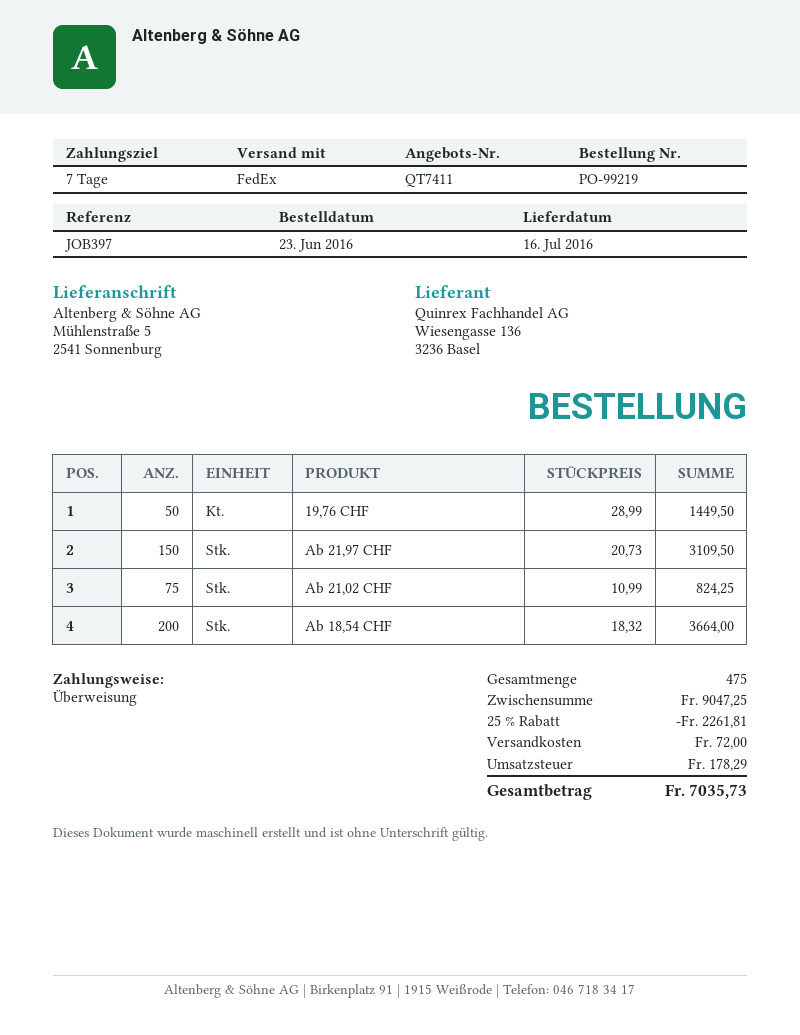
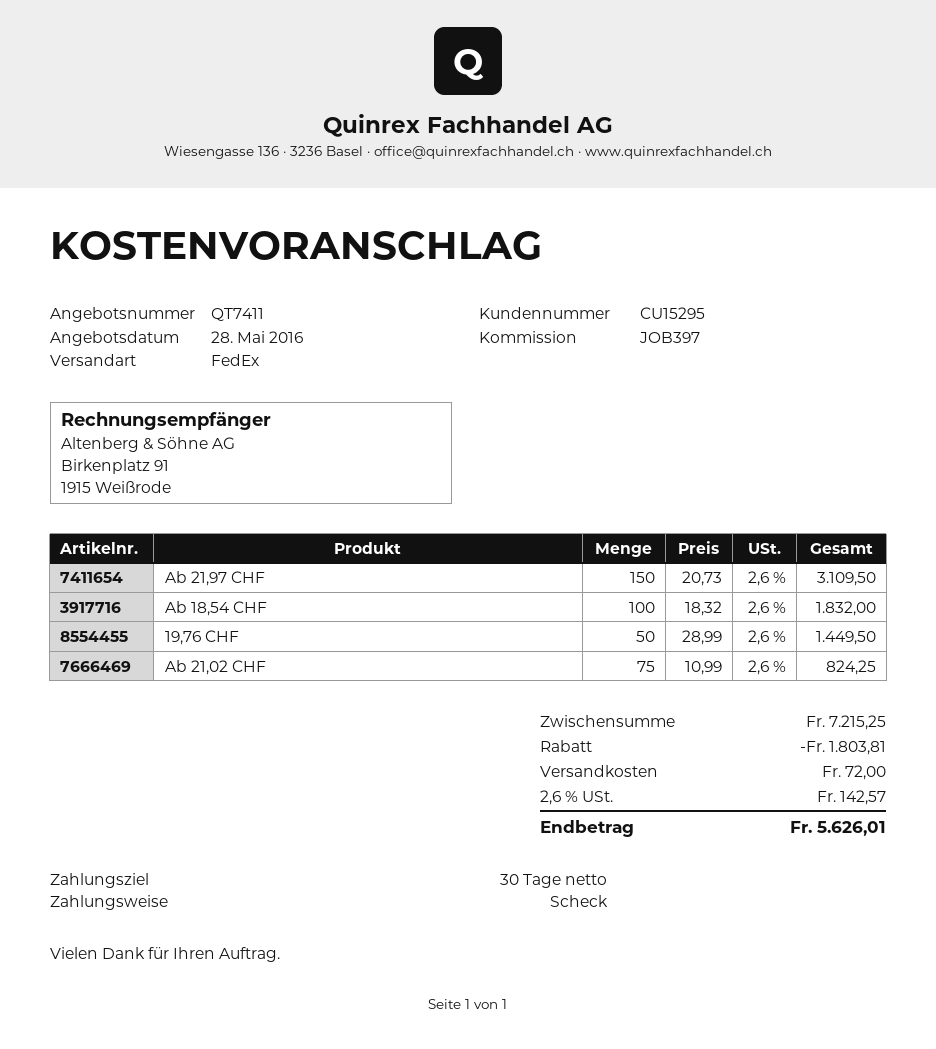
payment terms: 7 days -> 30 days
payment method: bank transfer -> cheque
Ab 18,54 CHF: 200 x 18.32 = 3664.00 -> 100 x 18.32 = 1832.00
subtotal: 9047.25 -> 7215.25
discount: 2261.81 -> 1803.81
tax: 178.29 -> 142.57
total: 7035.73 -> 5626.01

